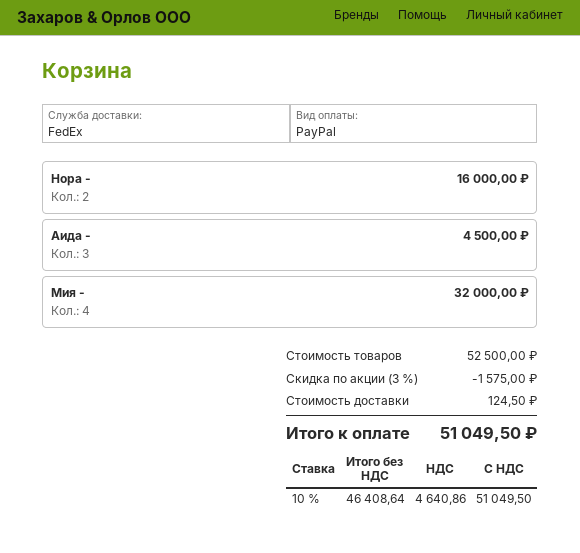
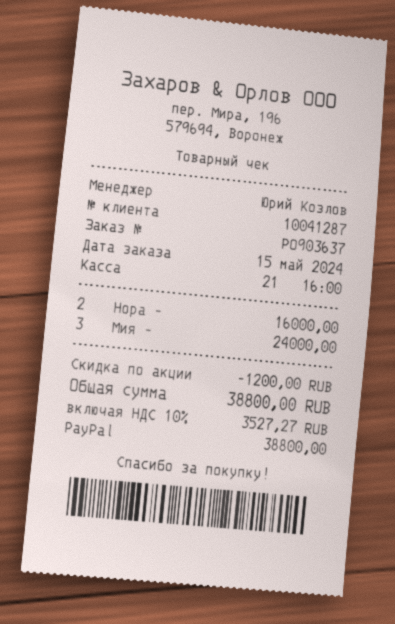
Аида -: 3 for 4500.00 -> none
Мия -: 4 for 32000.00 -> 3 for 24000.00
discount: 1575.00 -> 1200.00
shipping: 124.50 -> none
tax: 10% = 4640.86 -> 10% = 3527.27
total: 51049.50 -> 38800.00

